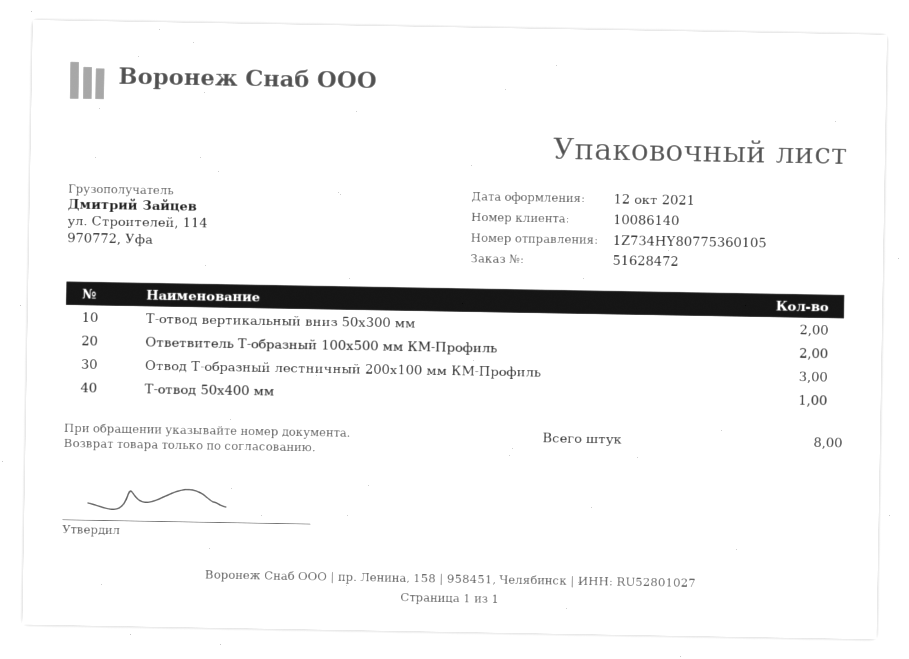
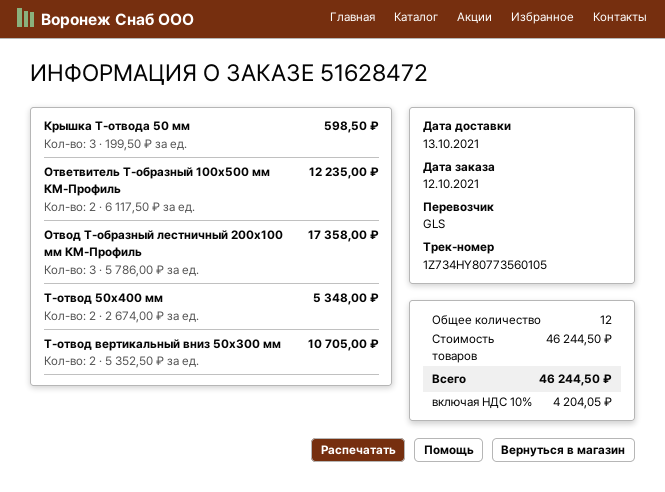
tracking number: 1Z734HY80775360105 -> 1Z734HY80773560105
Т-отвод 50х400 мм: 1 -> 2
Крышка Т-отвода 50 мм: none -> 3
total quantity: 8 -> 12

